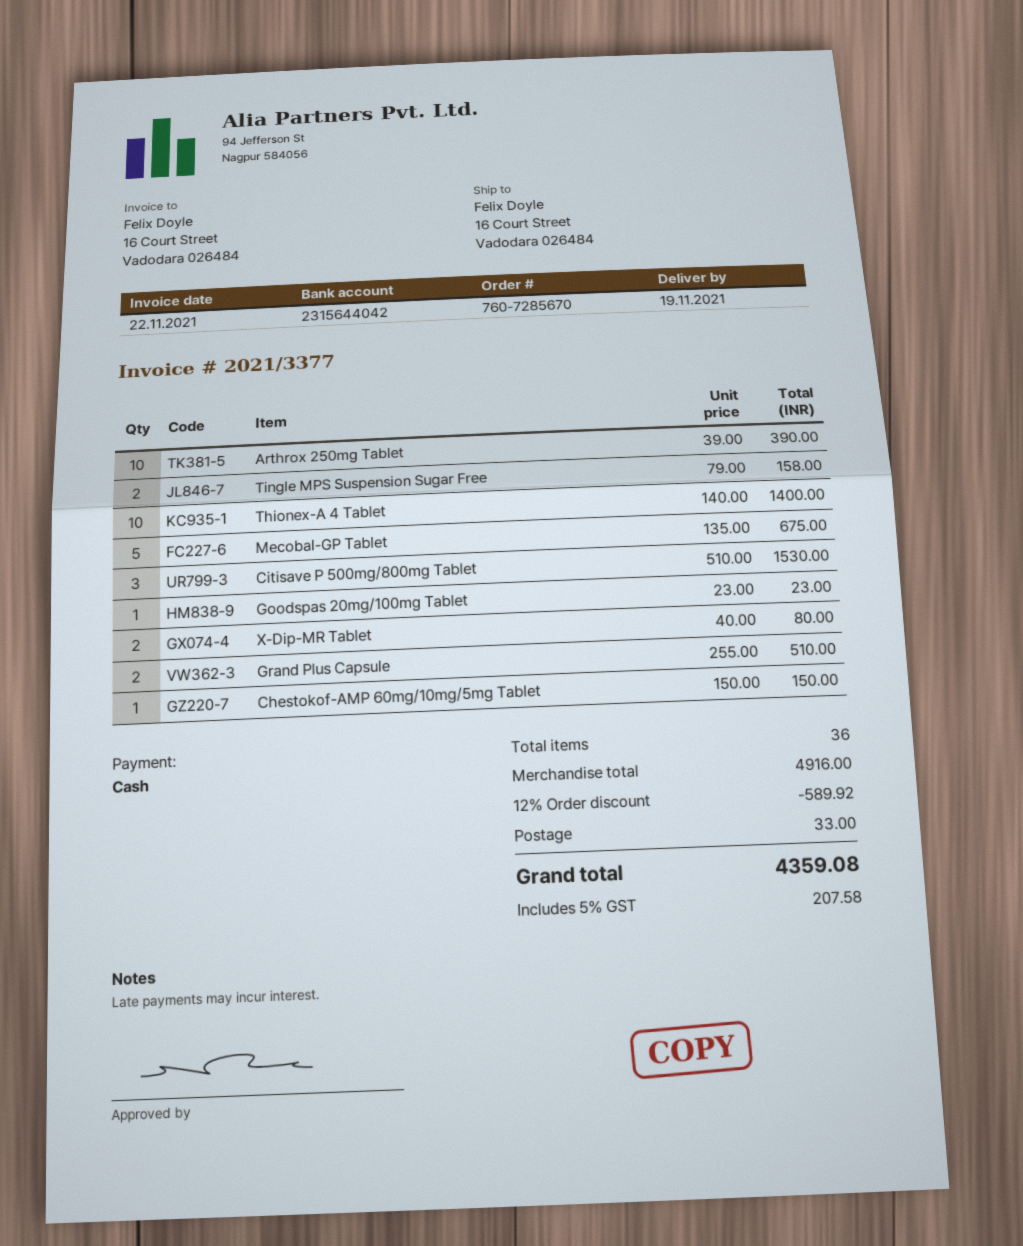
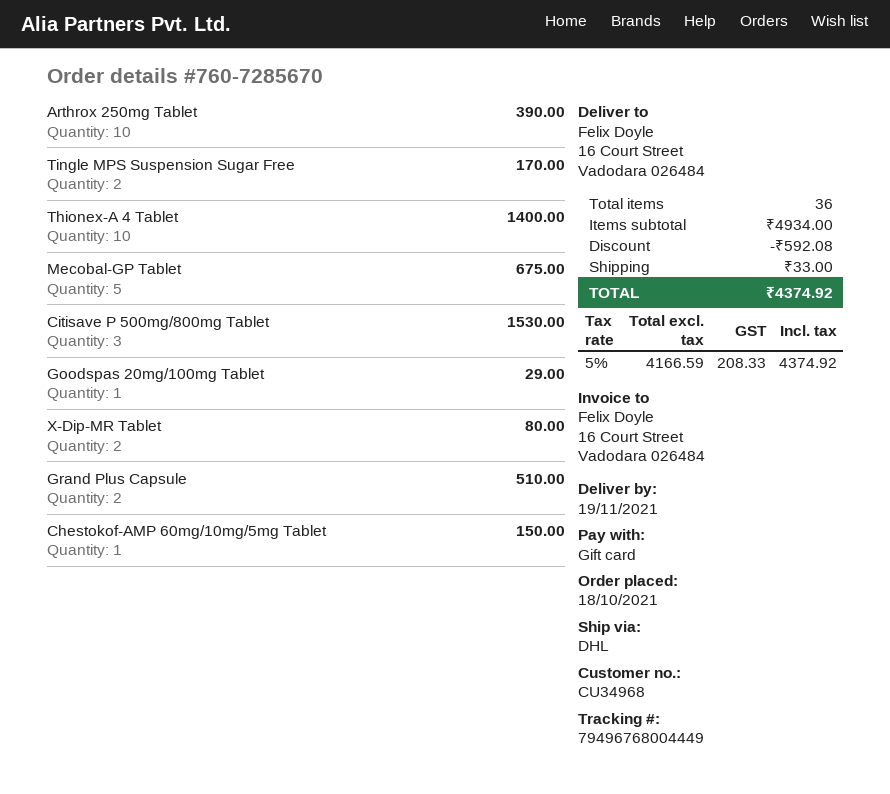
payment method: cash -> gift card
Tingle MPS Suspension Sugar Free: 2 for 158.00 -> 2 for 170.00
Goodspas 20mg/100mg Tablet: 1 for 23.00 -> 1 for 29.00
subtotal: 4916.00 -> 4934.00
discount: 589.92 -> 592.08
tax: 5% = 207.58 -> 5% = 208.33
total: 4359.08 -> 4374.92

